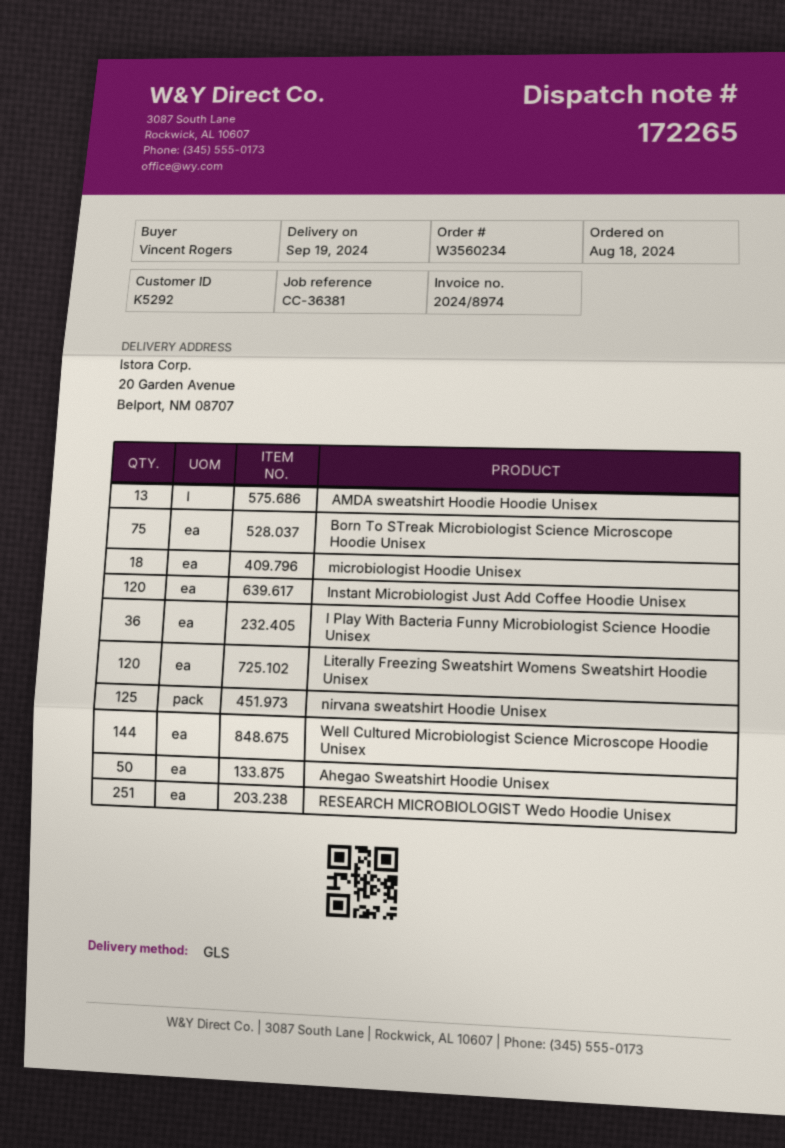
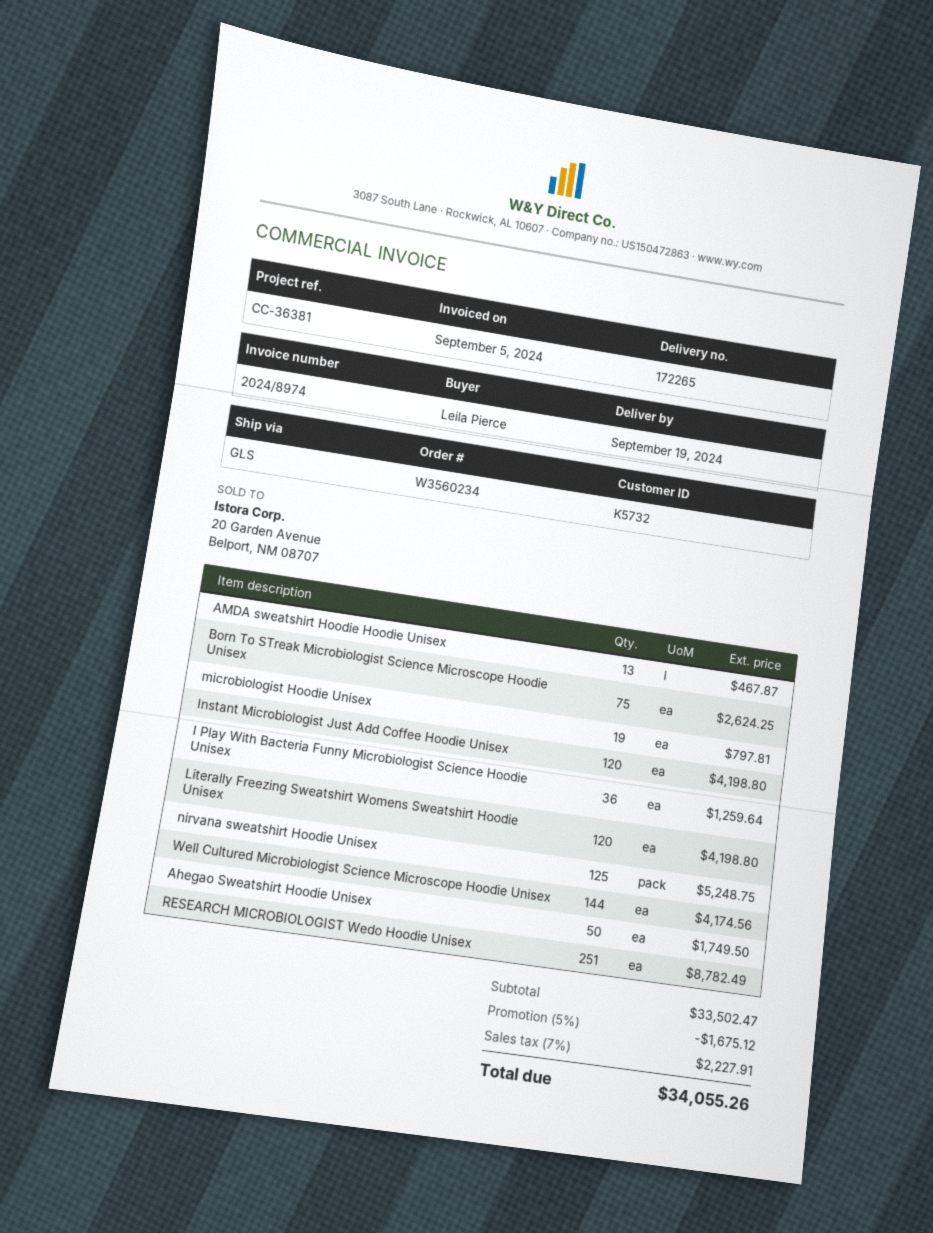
customer number: K5292 -> K5732
ordered by: Vincent Rogers -> Leila Pierce
microbiologist Hoodie Unisex: 18 -> 19

